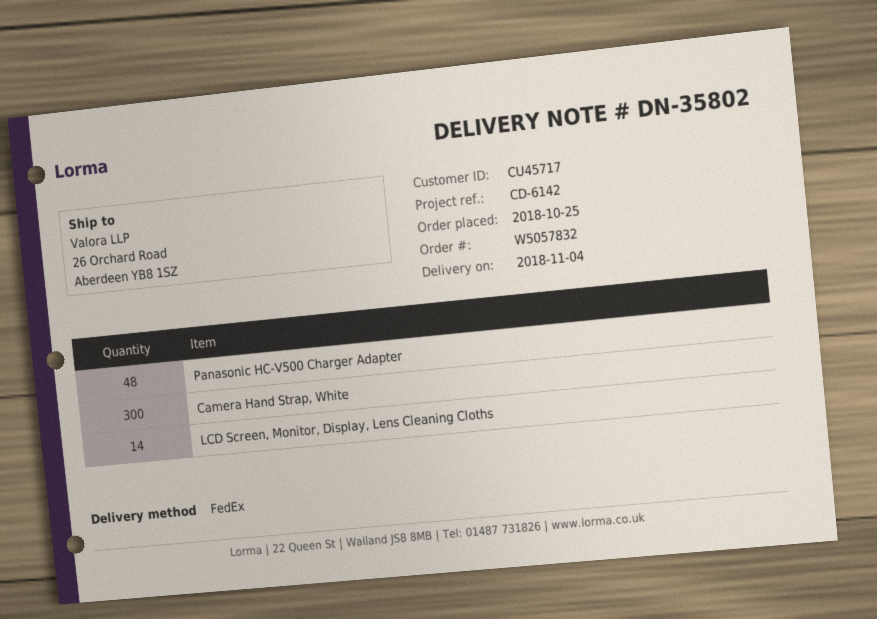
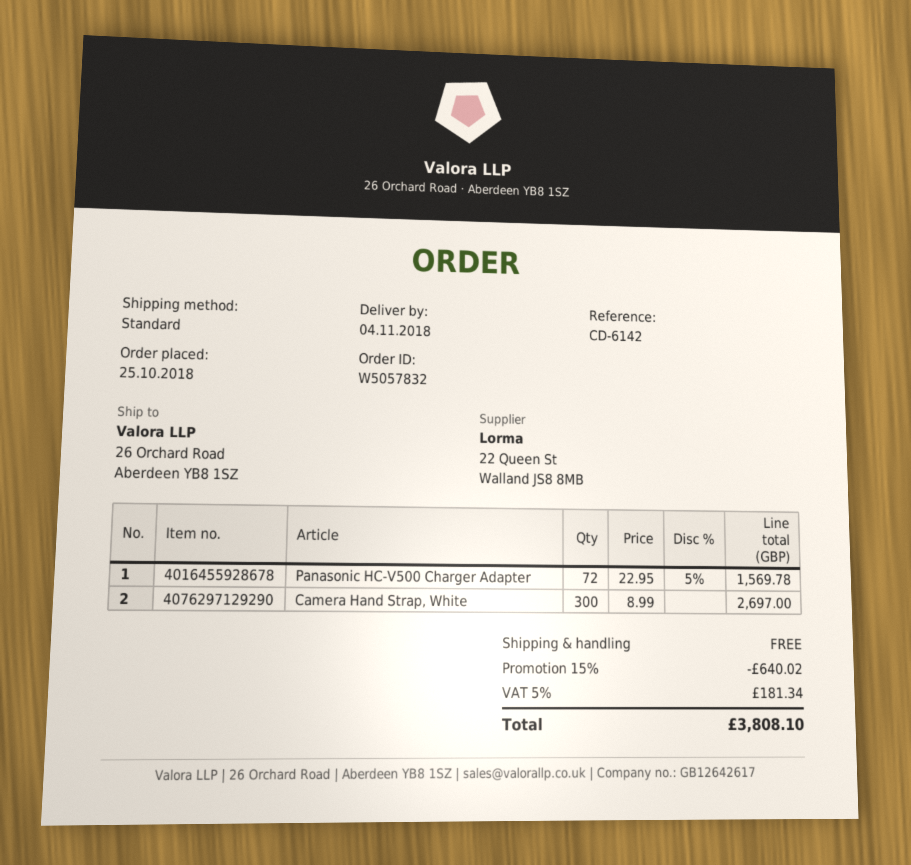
shipping method: FedEx -> standard
Panasonic HC-V500 Charger Adapter: 48 -> 72
LCD Screen, Monitor, Display, Lens Cleaning Cloths: 14 -> none

